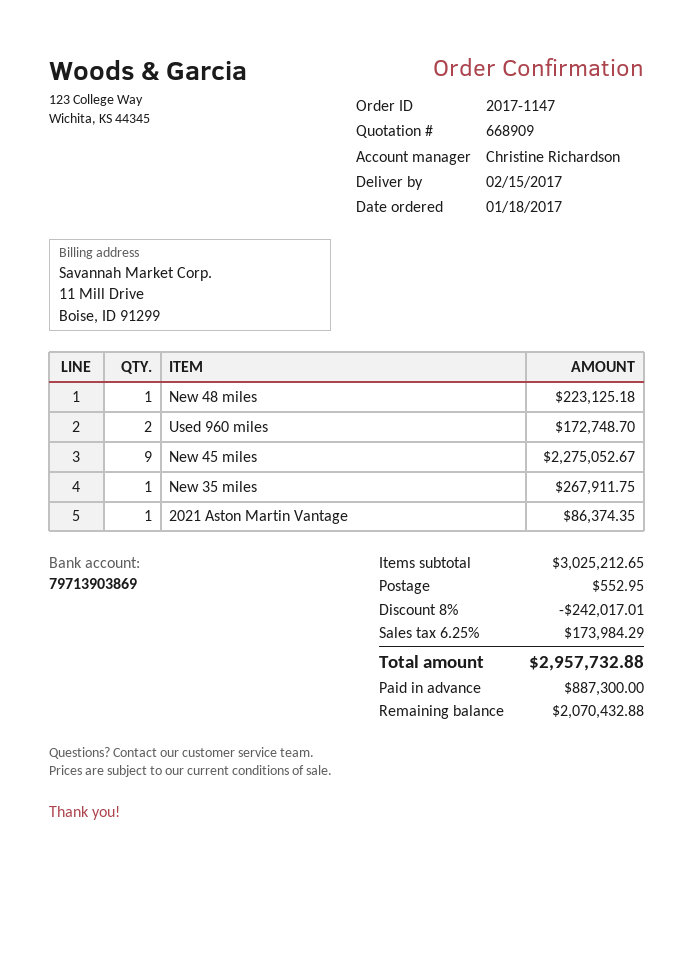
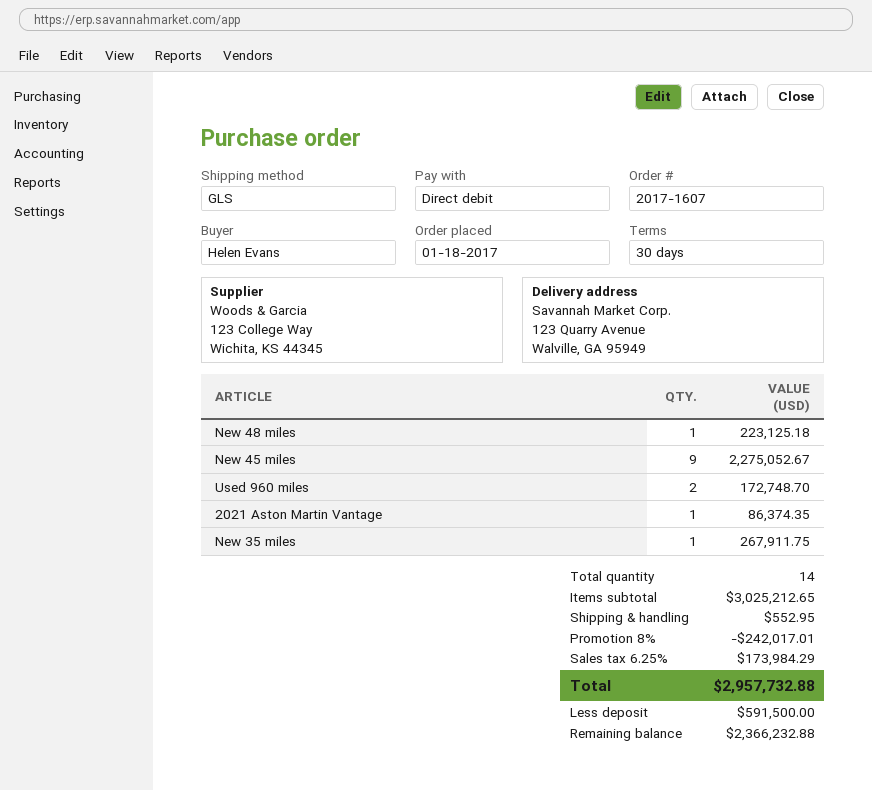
order number: 2017-1147 -> 2017-1607
deposit: 887300.00 -> 591500.00
balance: 2070432.88 -> 2366232.88

